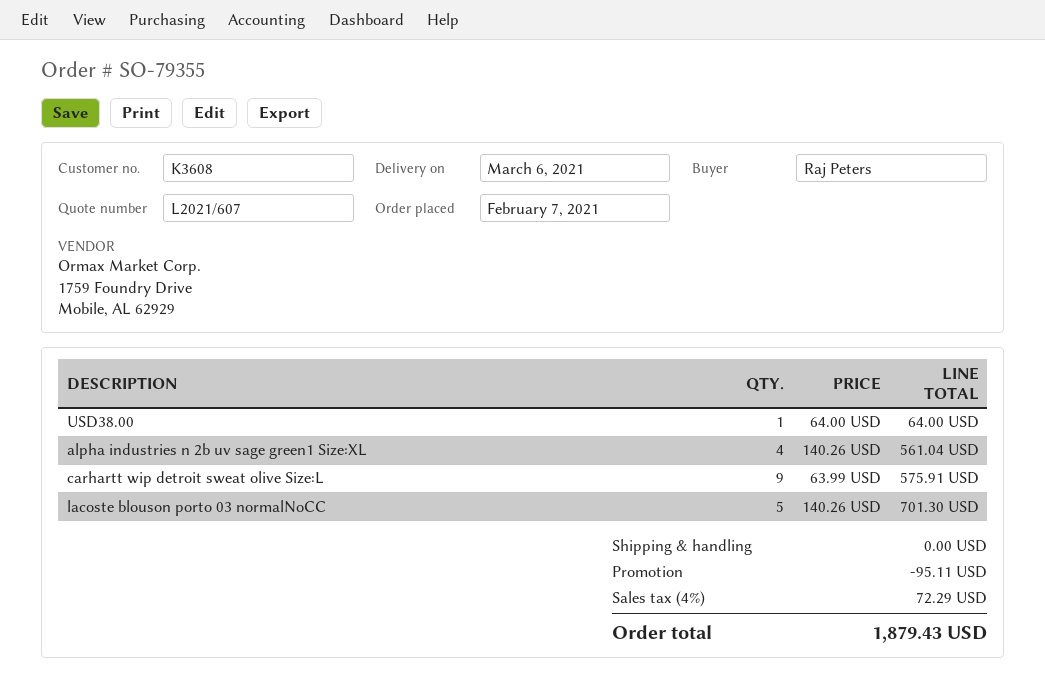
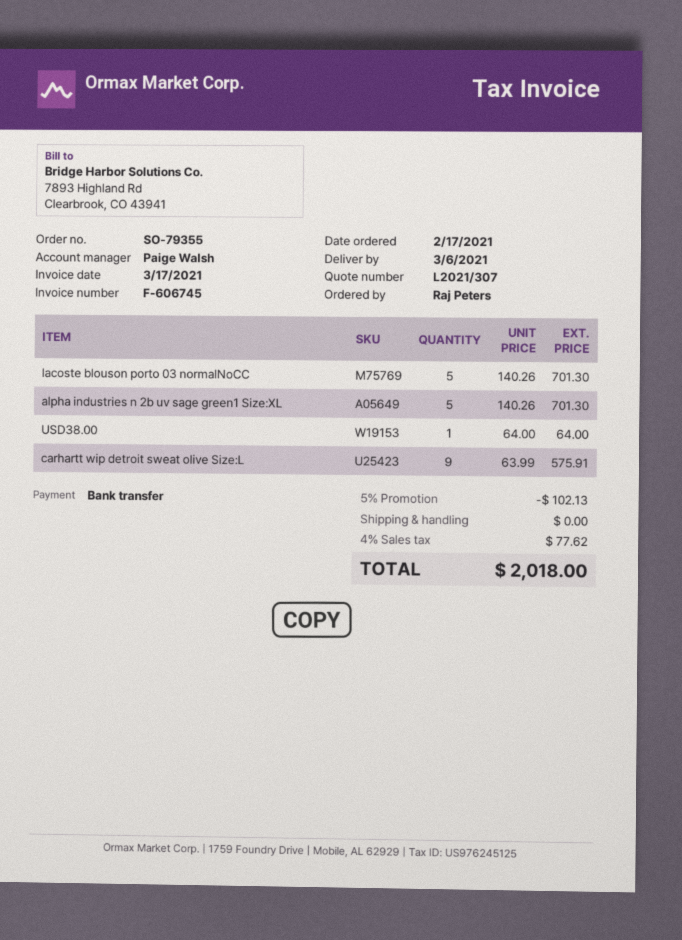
quote number: L2021/607 -> L2021/307
order date: 2021-02-07 -> 2021-02-17
alpha industries n 2b uv sage green1 Size:XL: 4 x 140.26 = 561.04 -> 5 x 140.26 = 701.30
discount: 95.11 -> 102.13
tax: 4% = 72.29 -> 4% = 77.62
total: 1879.43 -> 2018.00

